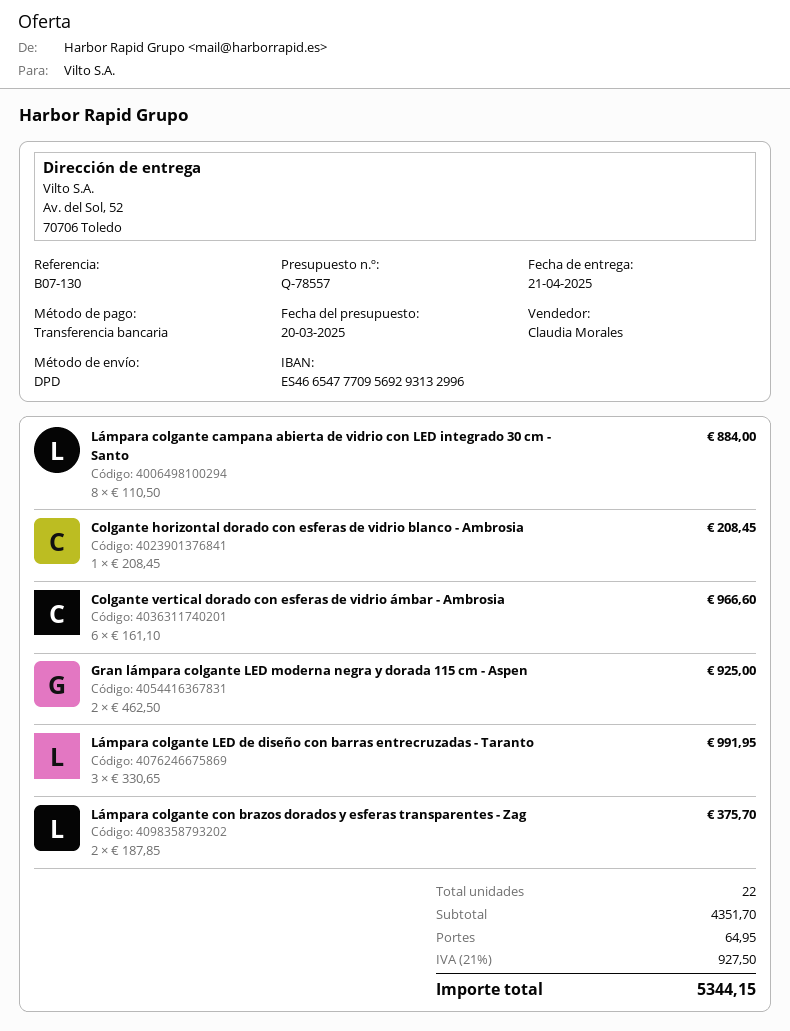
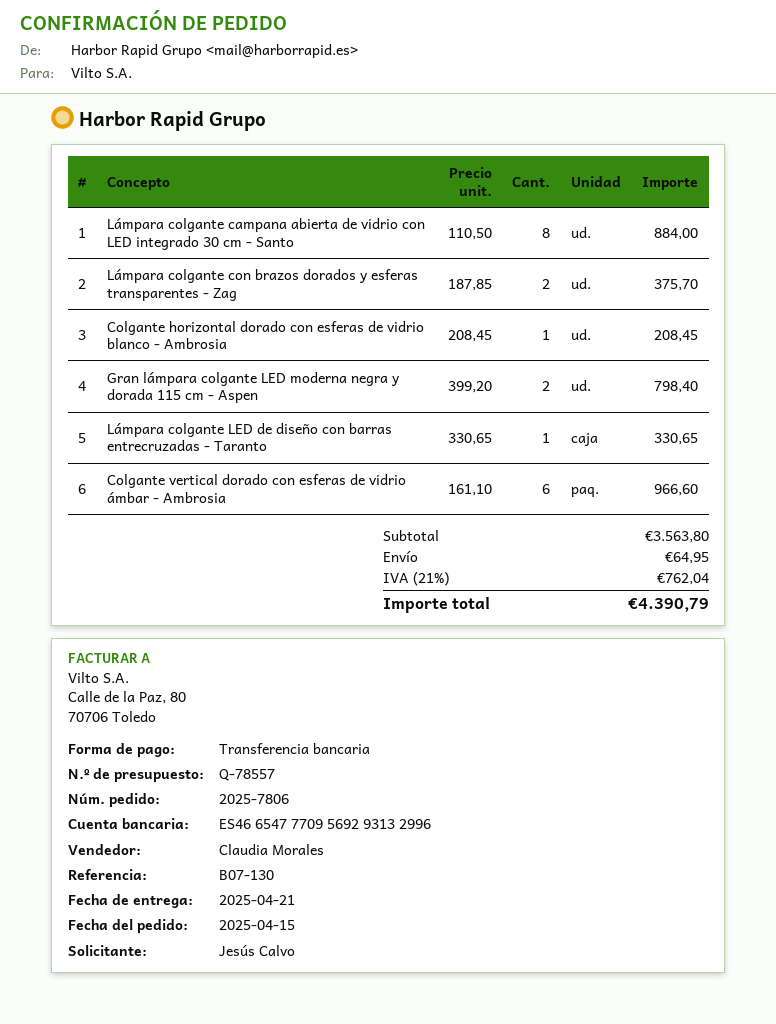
Gran lámpara colgante LED moderna negra y dorada 115 cm - Aspen: 2 x 462.50 = 925.00 -> 2 x 399.20 = 798.40
Lámpara colgante LED de diseño con barras entrecruzadas - Taranto: 3 x 330.65 = 991.95 -> 1 x 330.65 = 330.65
subtotal: 4351.70 -> 3563.80
tax: 21% = 927.50 -> 21% = 762.04
total: 5344.15 -> 4390.79

